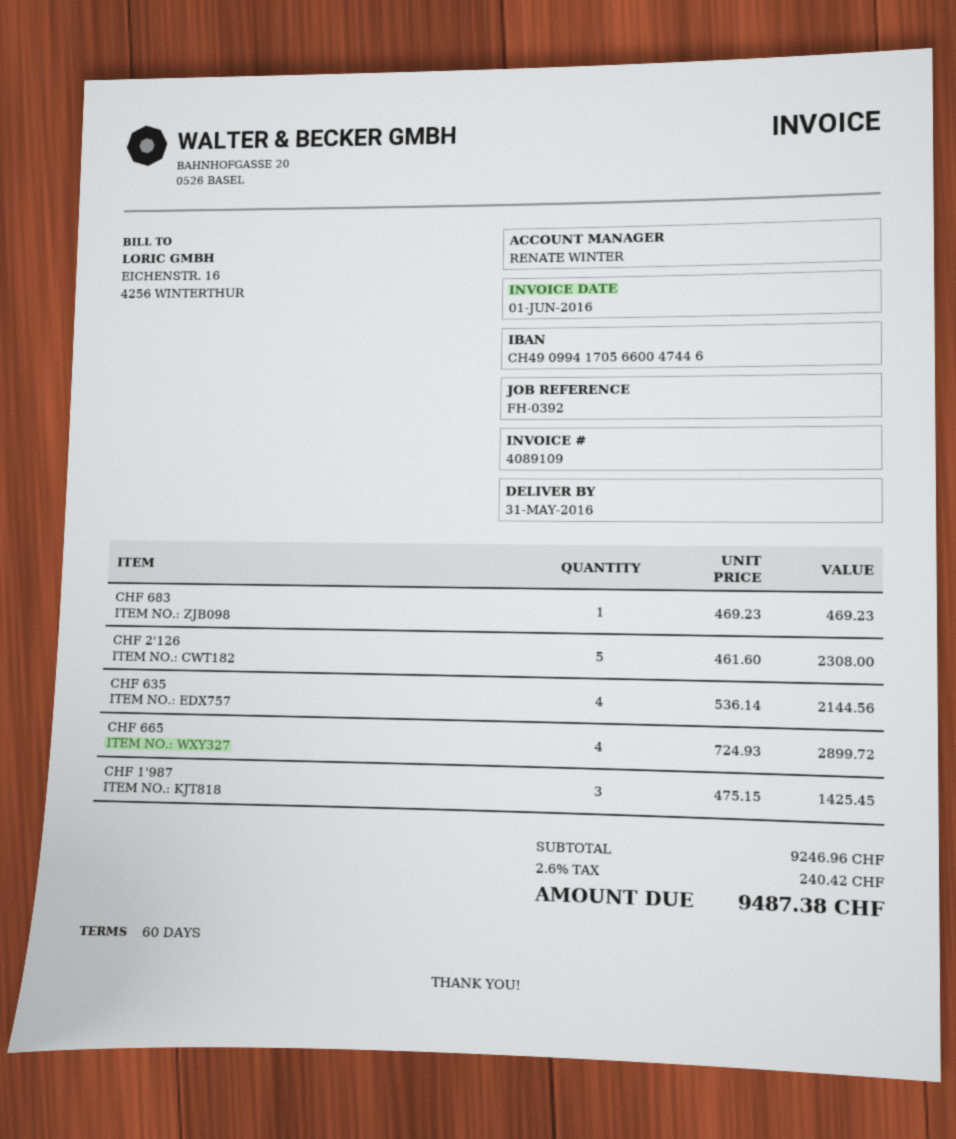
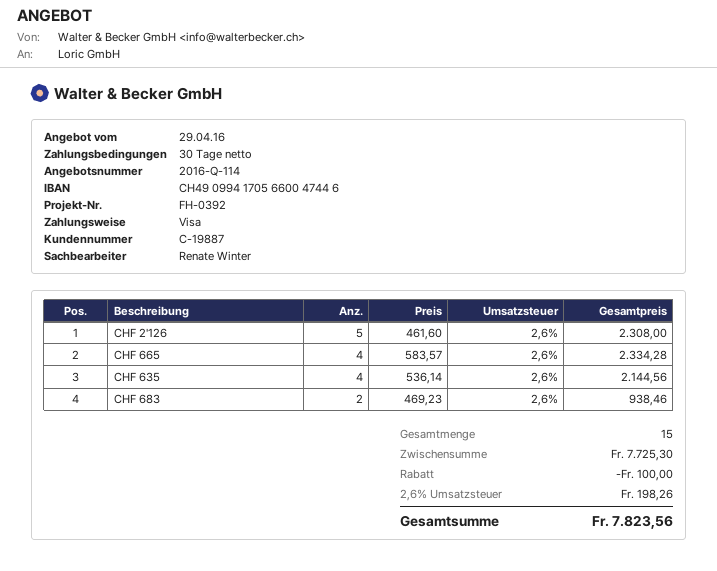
payment terms: 60 days -> 30 days
CHF 683: 1 x 469.23 = 469.23 -> 2 x 469.23 = 938.46
CHF 665: 4 x 724.93 = 2899.72 -> 4 x 583.57 = 2334.28
CHF 1'987: 3 x 475.15 = 1425.45 -> none
subtotal: 9246.96 -> 7725.30
discount: none -> 100.00
tax: 2.6% = 240.42 -> 2.6% = 198.26
total: 9487.38 -> 7823.56

